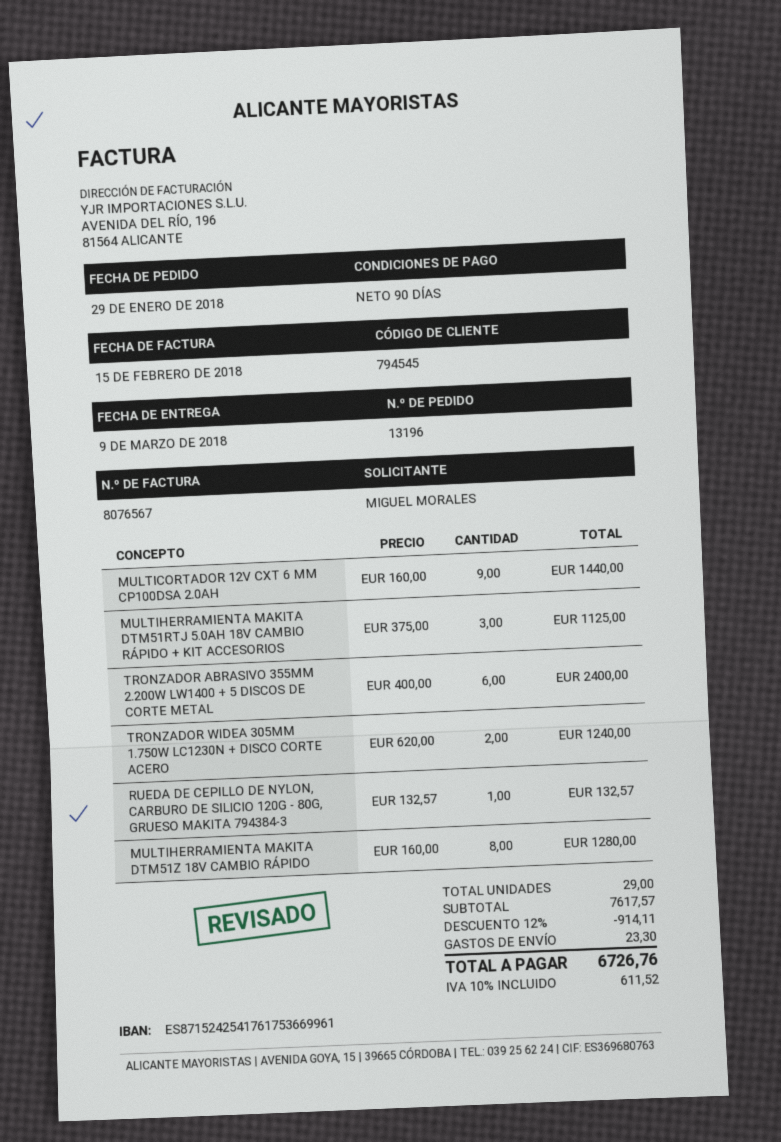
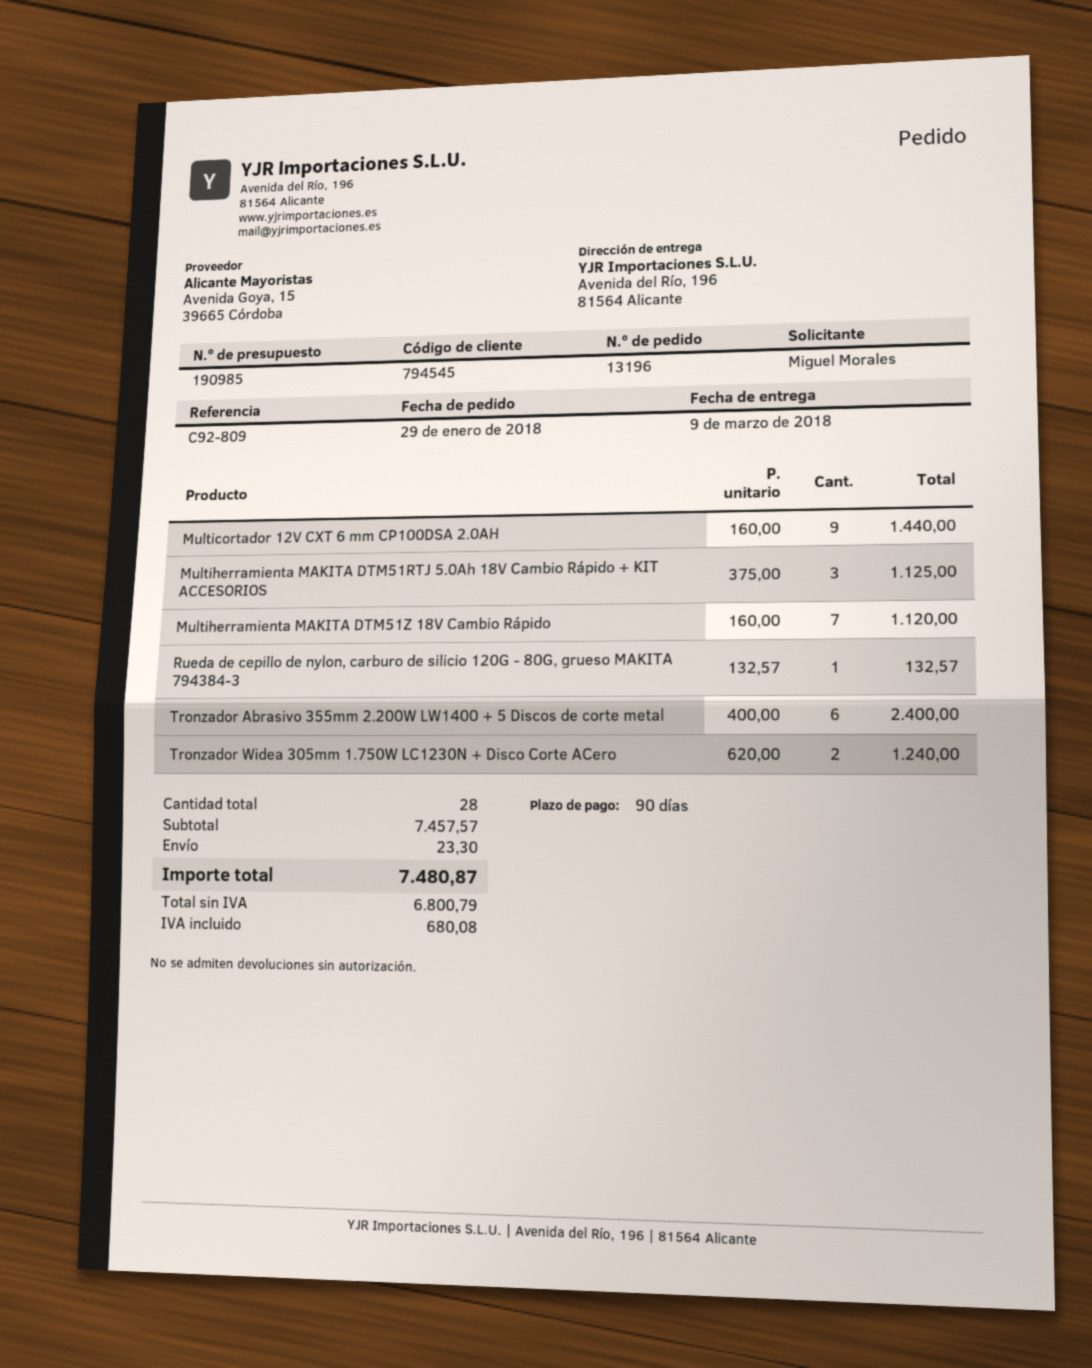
MULTIHERRAMIENTA MAKITA DTM51Z 18V CAMBIO RÁPIDO: 8 x 160.00 = 1280.00 -> 7 x 160.00 = 1120.00
total quantity: 29 -> 28
subtotal: 7617.57 -> 7457.57
discount: 12% = 914.11 -> none
tax: 611.52 -> 680.08
total: 6726.76 -> 7480.87

